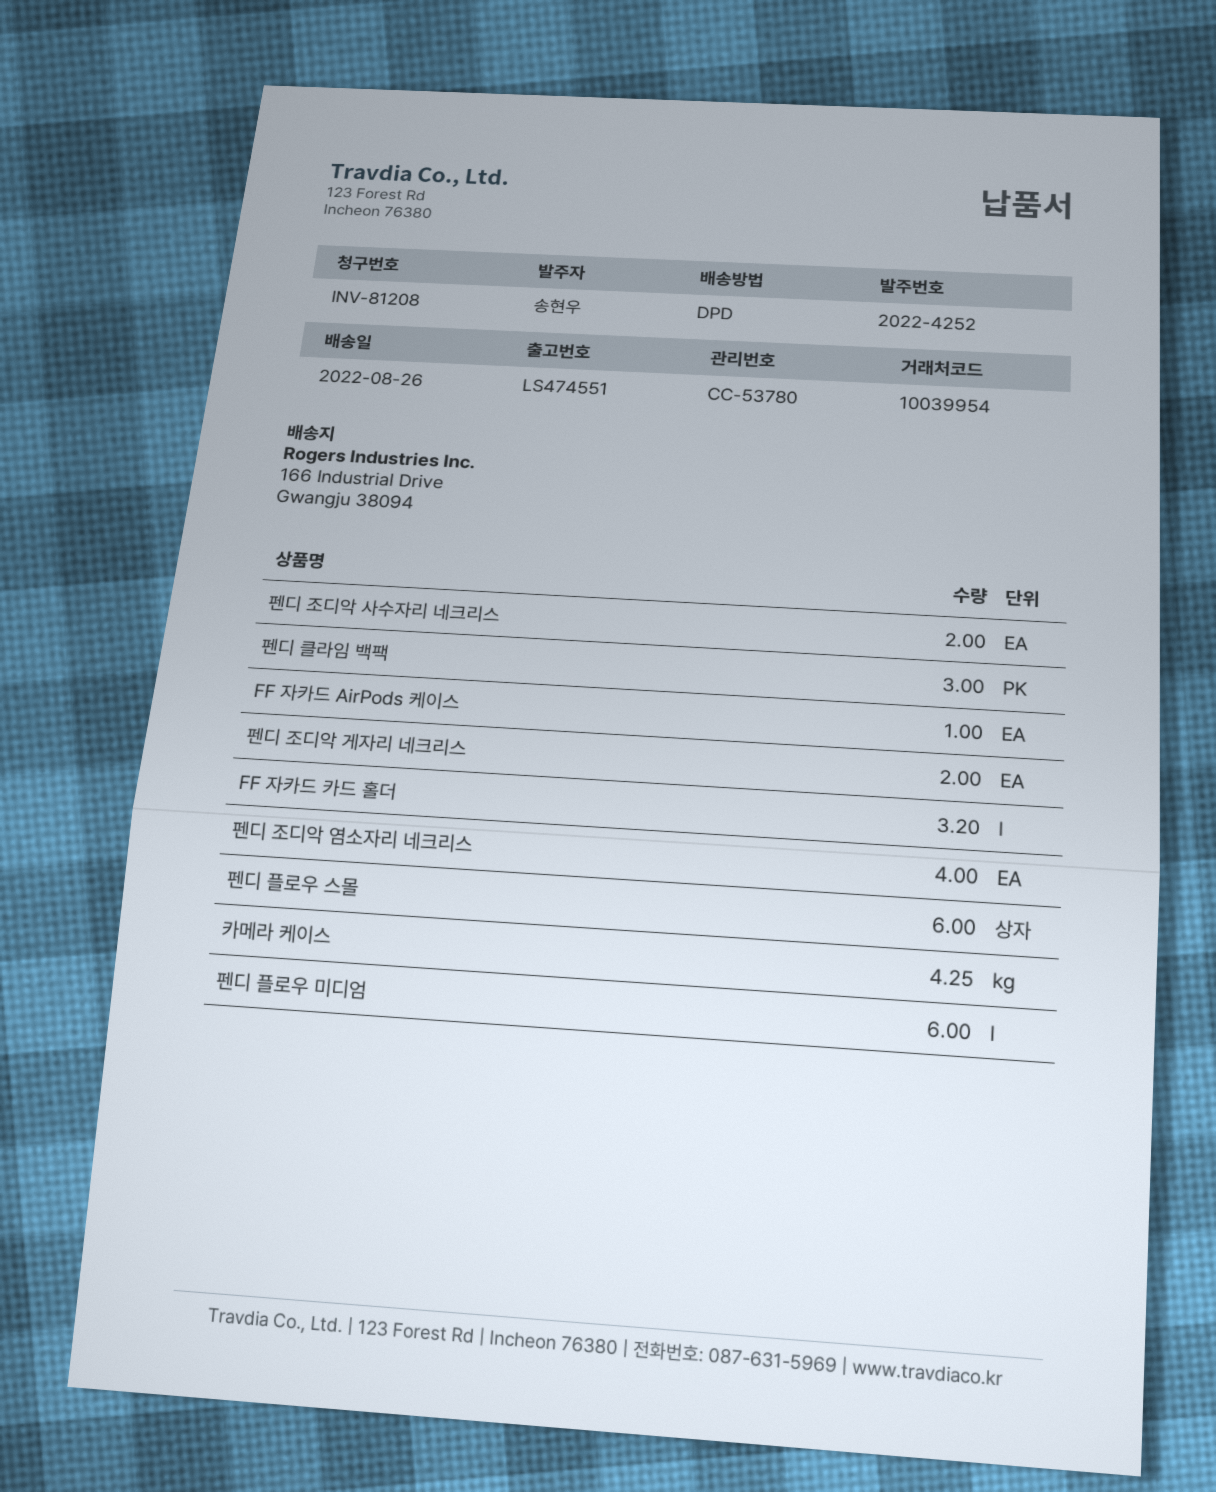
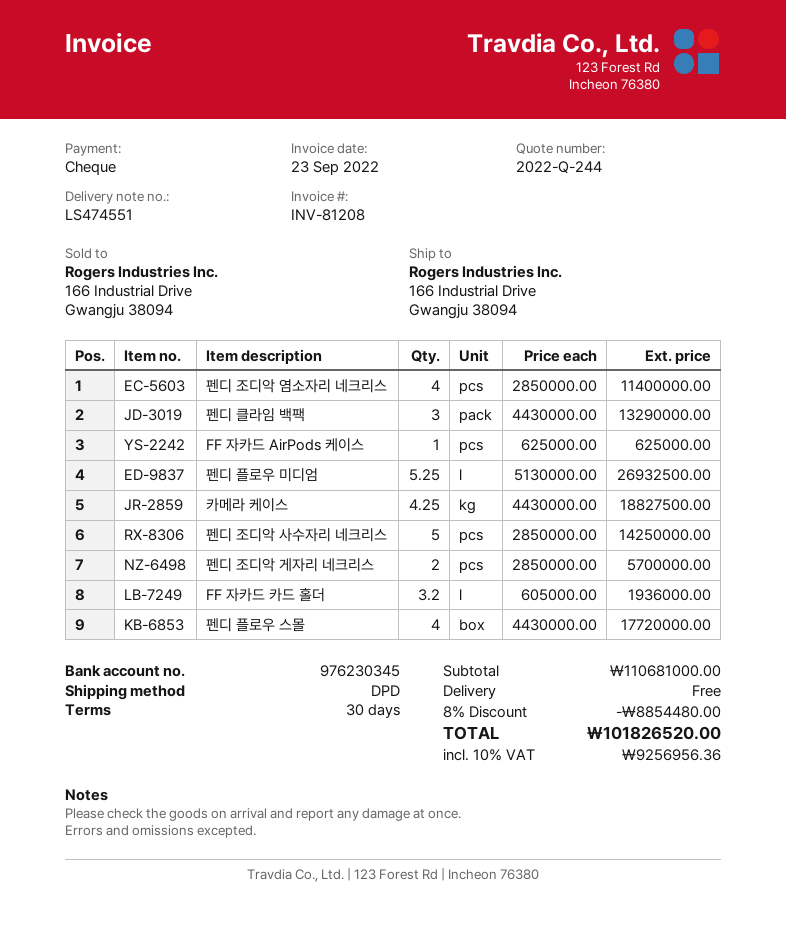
펜디 조디악 사수자리 네크리스: 2 -> 5
펜디 플로우 스몰: 6 -> 4
펜디 플로우 미디엄: 6 -> 5.25

